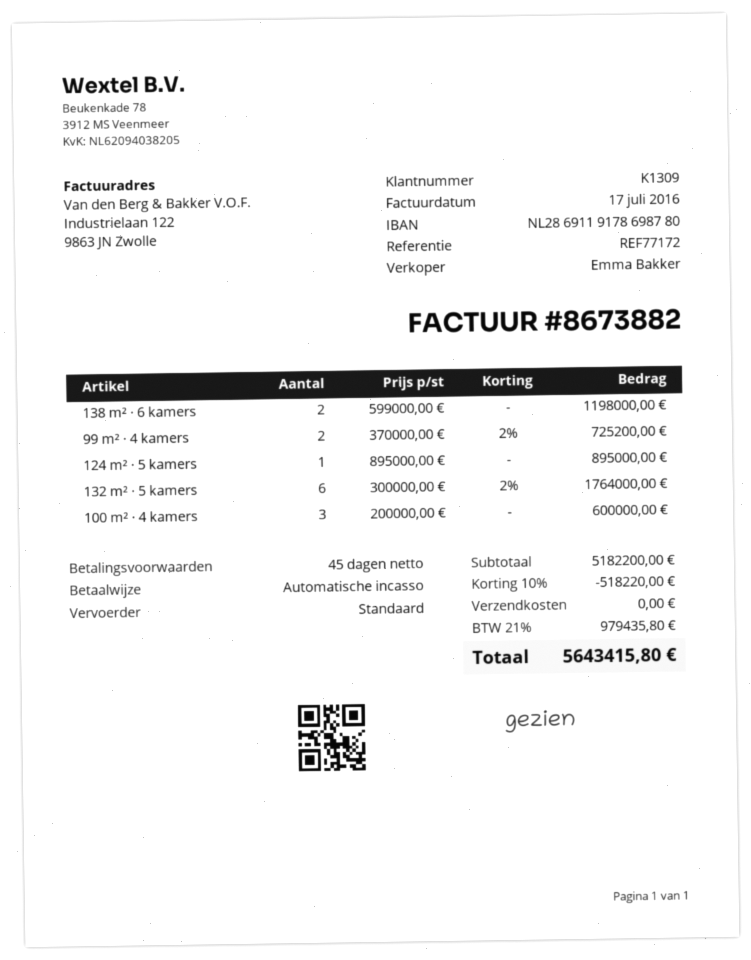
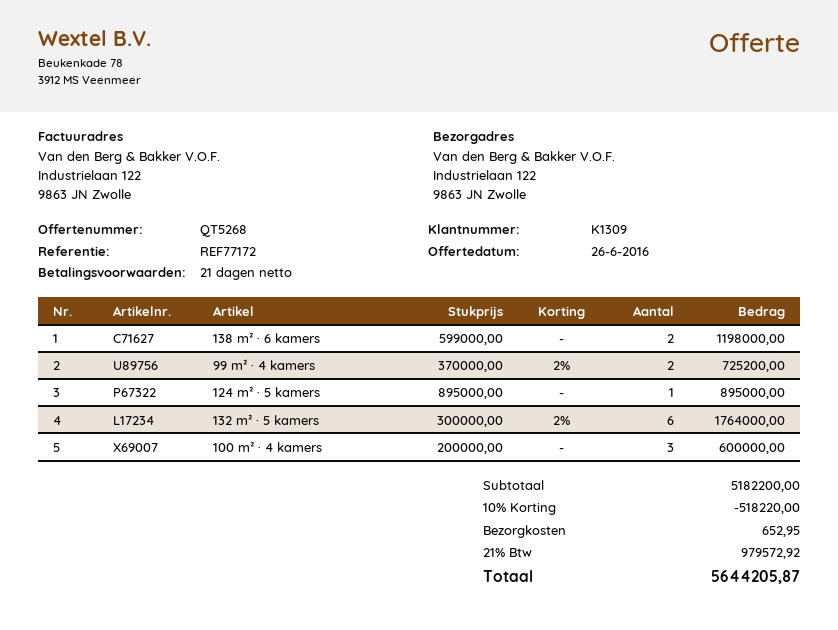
payment terms: 45 days -> 21 days
shipping: 0.00 -> 652.95
tax: 21% = 979435.80 -> 21% = 979572.92
total: 5643415.80 -> 5644205.87

